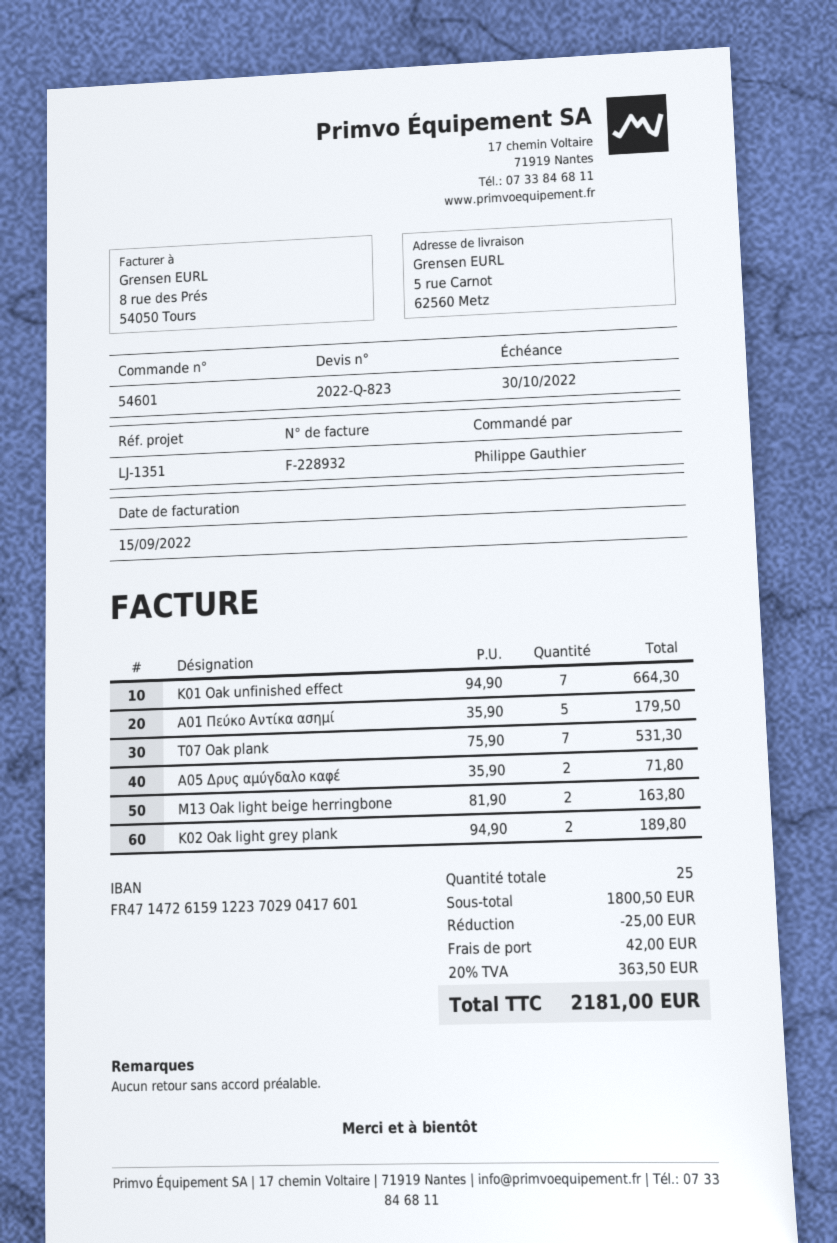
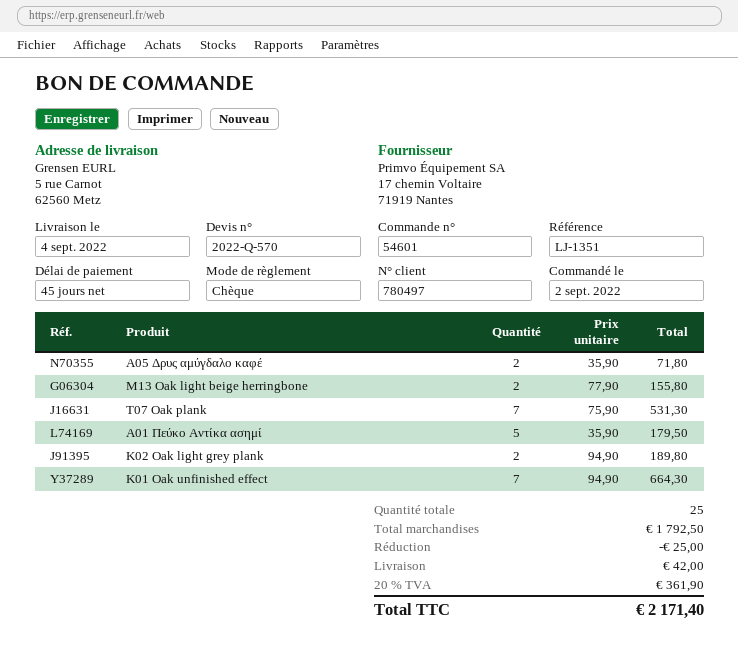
quote number: 2022-Q-823 -> 2022-Q-570
M13 Oak light beige herringbone: 2 x 81.90 = 163.80 -> 2 x 77.90 = 155.80
subtotal: 1800.50 -> 1792.50
tax: 20% = 363.50 -> 20% = 361.90
total: 2181.00 -> 2171.40

